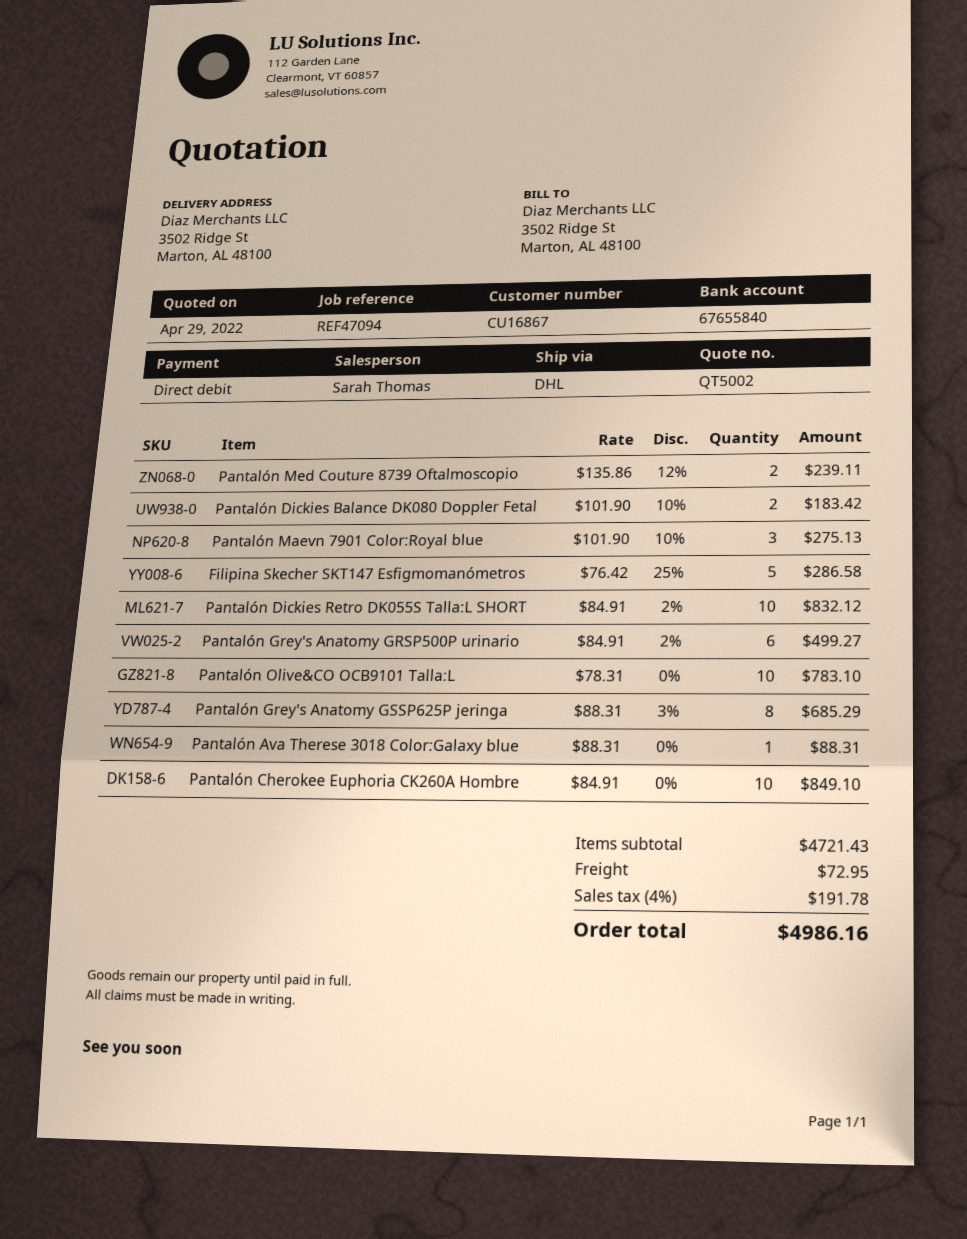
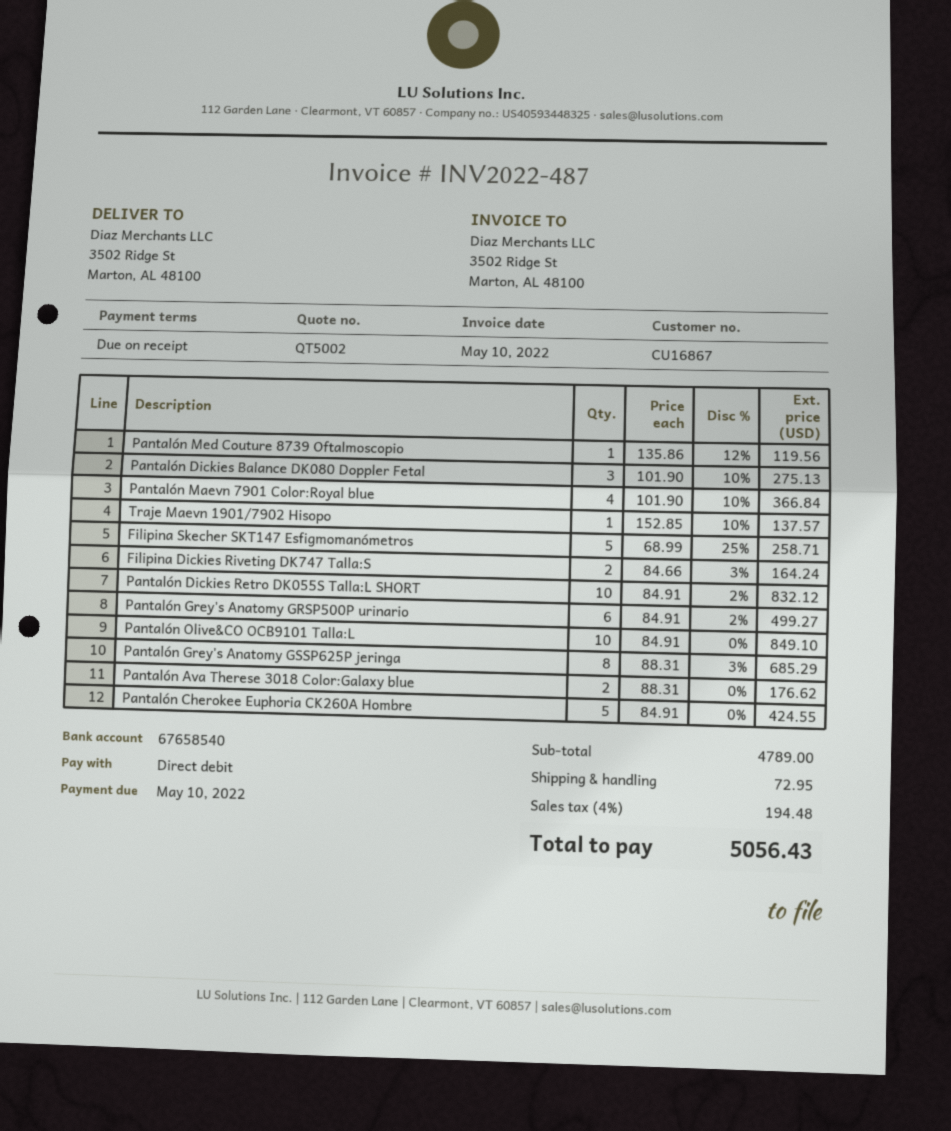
bank account: 67655840 -> 67658540
Pantalón Med Couture 8739 Oftalmoscopio: 2 x 135.86 - 12% = 239.11 -> 1 x 135.86 - 12% = 119.56
Pantalón Dickies Balance DK080 Doppler Fetal: 2 x 101.90 - 10% = 183.42 -> 3 x 101.90 - 10% = 275.13
Pantalón Maevn 7901 Color:Royal blue: 3 x 101.90 - 10% = 275.13 -> 4 x 101.90 - 10% = 366.84
Filipina Skecher SKT147 Esfigmomanómetros: 5 x 76.42 - 25% = 286.58 -> 5 x 68.99 - 25% = 258.71
Pantalón Olive&CO OCB9101 Talla:L: 10 x 78.31 = 783.10 -> 10 x 84.91 = 849.10
Pantalón Ava Therese 3018 Color:Galaxy blue: 1 x 88.31 = 88.31 -> 2 x 88.31 = 176.62
Pantalón Cherokee Euphoria CK260A Hombre: 10 x 84.91 = 849.10 -> 5 x 84.91 = 424.55
Traje Maevn 1901/7902 Hisopo: none -> 1 x 152.85 - 10% = 137.57
Filipina Dickies Riveting DK747 Talla:S: none -> 2 x 84.66 - 3% = 164.24
subtotal: 4721.43 -> 4789.00
tax: 4% = 191.78 -> 4% = 194.48
total: 4986.16 -> 5056.43

